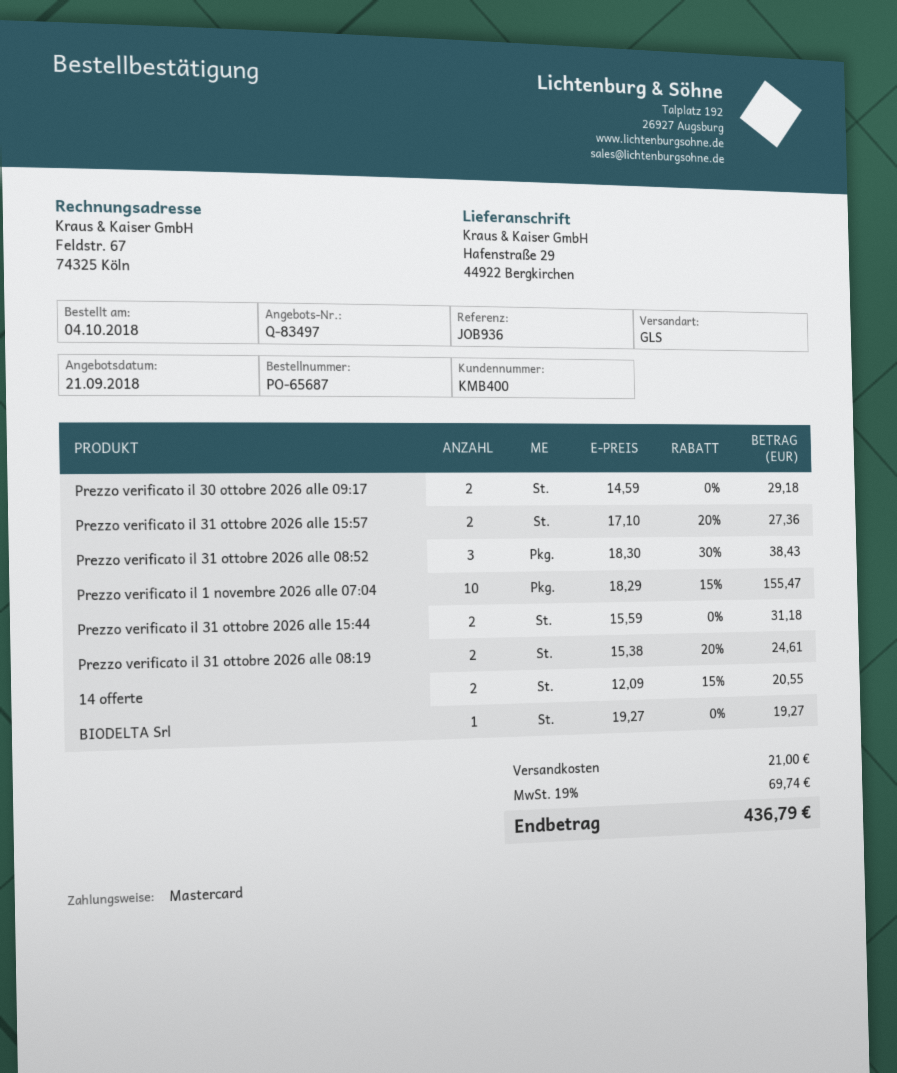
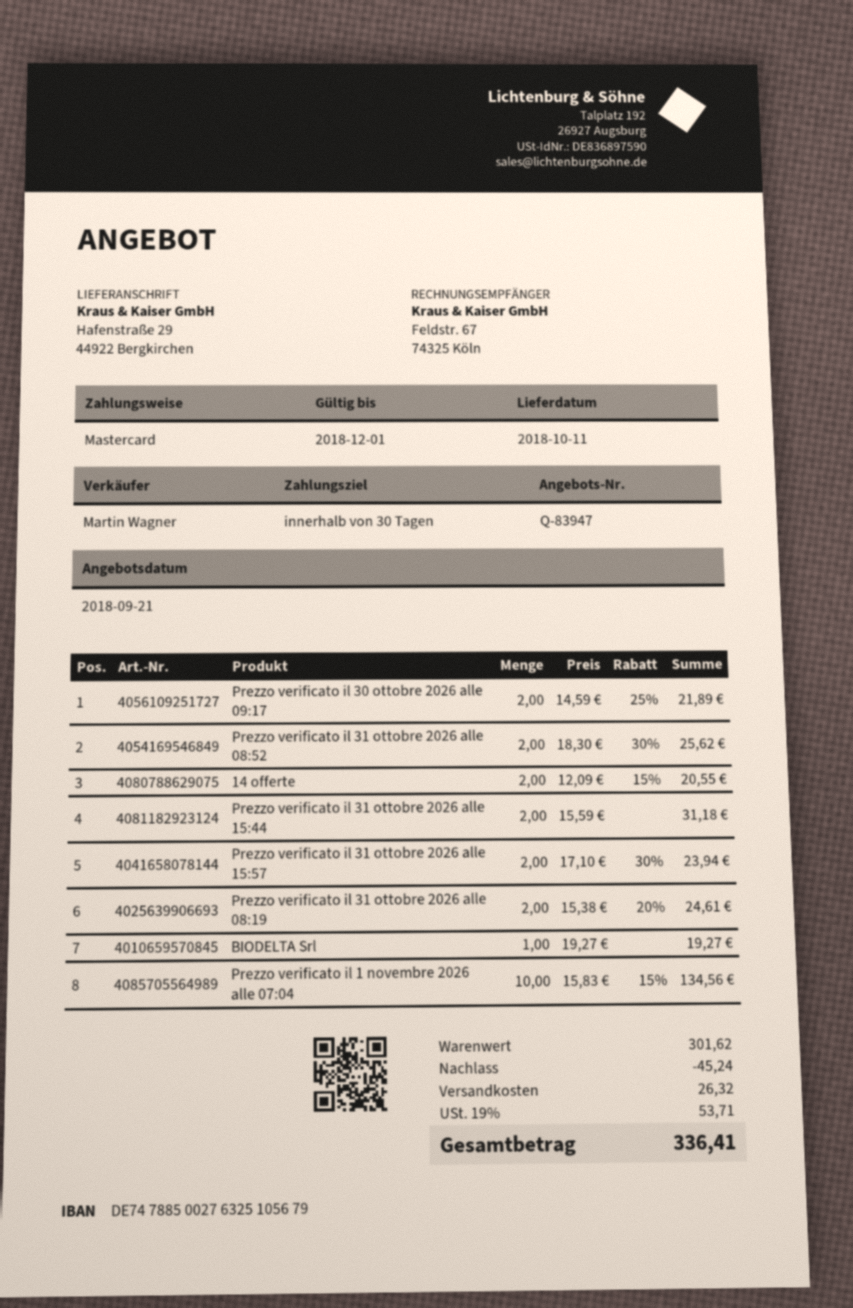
quote number: Q-83497 -> Q-83947
Prezzo verificato il 30 ottobre 2026 alle 09:17: 2 x 14.59 = 29.18 -> 2 x 14.59 - 25% = 21.89
Prezzo verificato il 31 ottobre 2026 alle 15:57: 2 x 17.10 - 20% = 27.36 -> 2 x 17.10 - 30% = 23.94
Prezzo verificato il 31 ottobre 2026 alle 08:52: 3 x 18.30 - 30% = 38.43 -> 2 x 18.30 - 30% = 25.62
Prezzo verificato il 1 novembre 2026 alle 07:04: 10 x 18.29 - 15% = 155.47 -> 10 x 15.83 - 15% = 134.56
discount: none -> 45.24
shipping: 21.00 -> 26.32
tax: 19% = 69.74 -> 19% = 53.71
total: 436.79 -> 336.41

